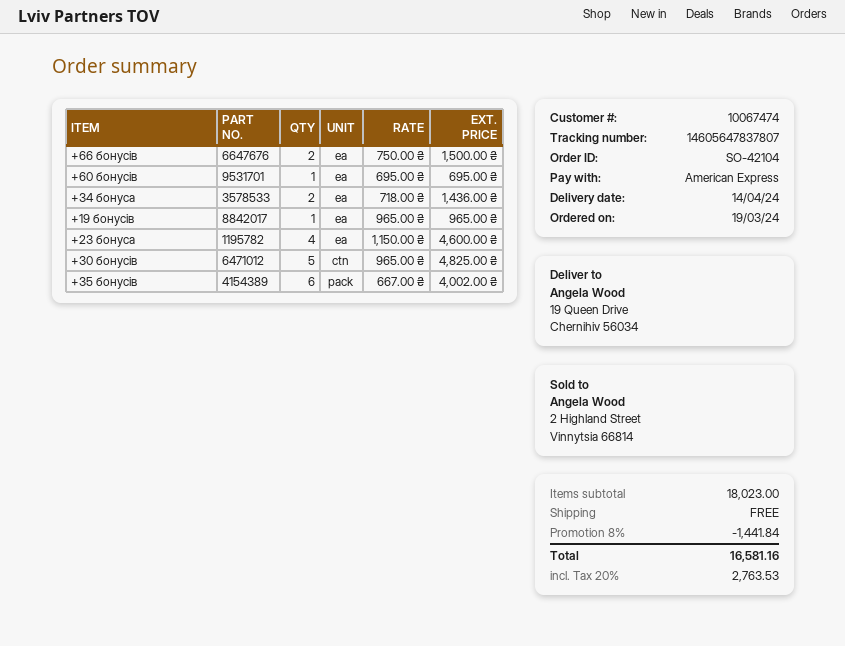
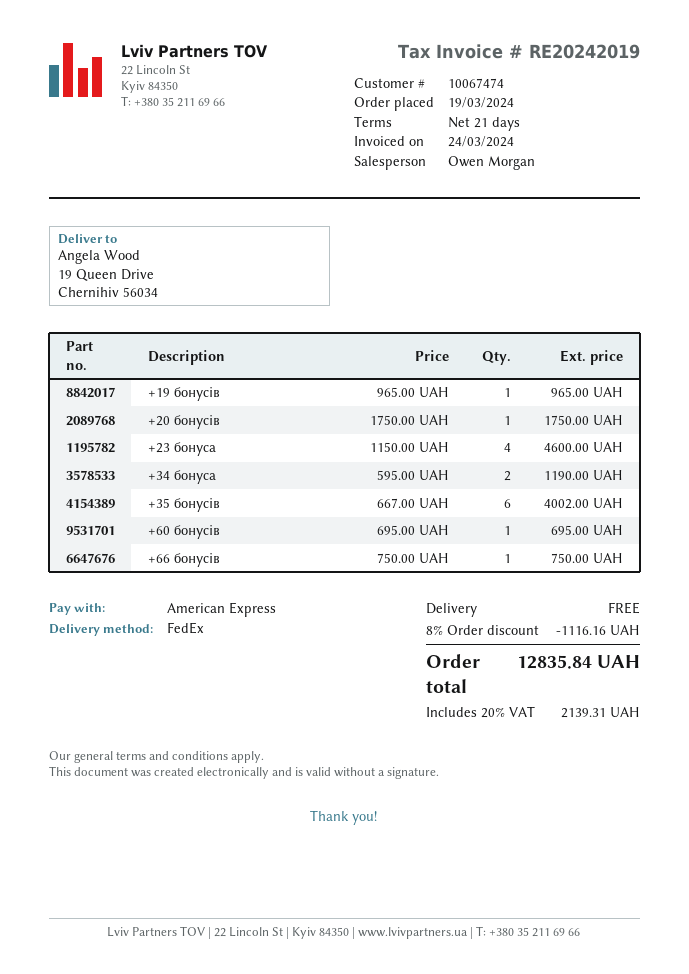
+66 бонусів: 2 x 750.00 = 1500.00 -> 1 x 750.00 = 750.00
+34 бонуса: 2 x 718.00 = 1436.00 -> 2 x 595.00 = 1190.00
+30 бонусів: 5 x 965.00 = 4825.00 -> none
+20 бонусів: none -> 1 x 1750.00 = 1750.00
discount: 8% = 1441.84 -> 8% = 1116.16
tax: 20% = 2763.53 -> 20% = 2139.31
total: 16581.16 -> 12835.84

